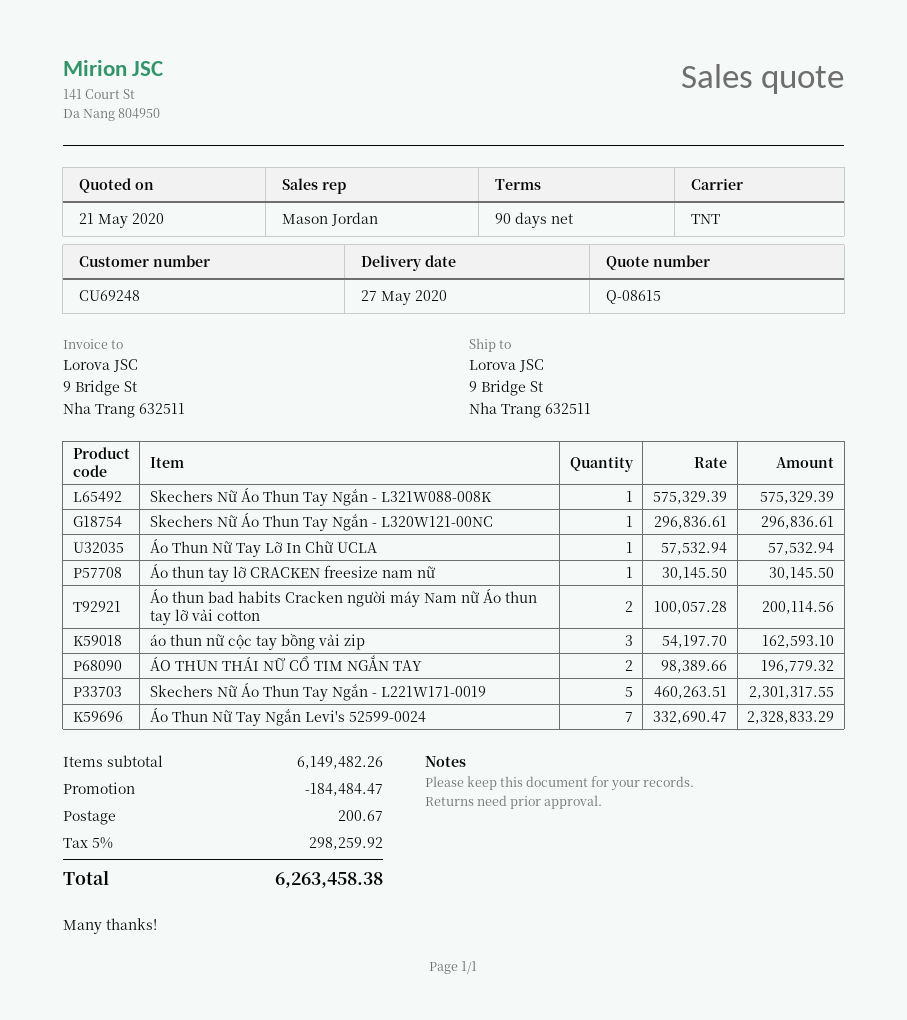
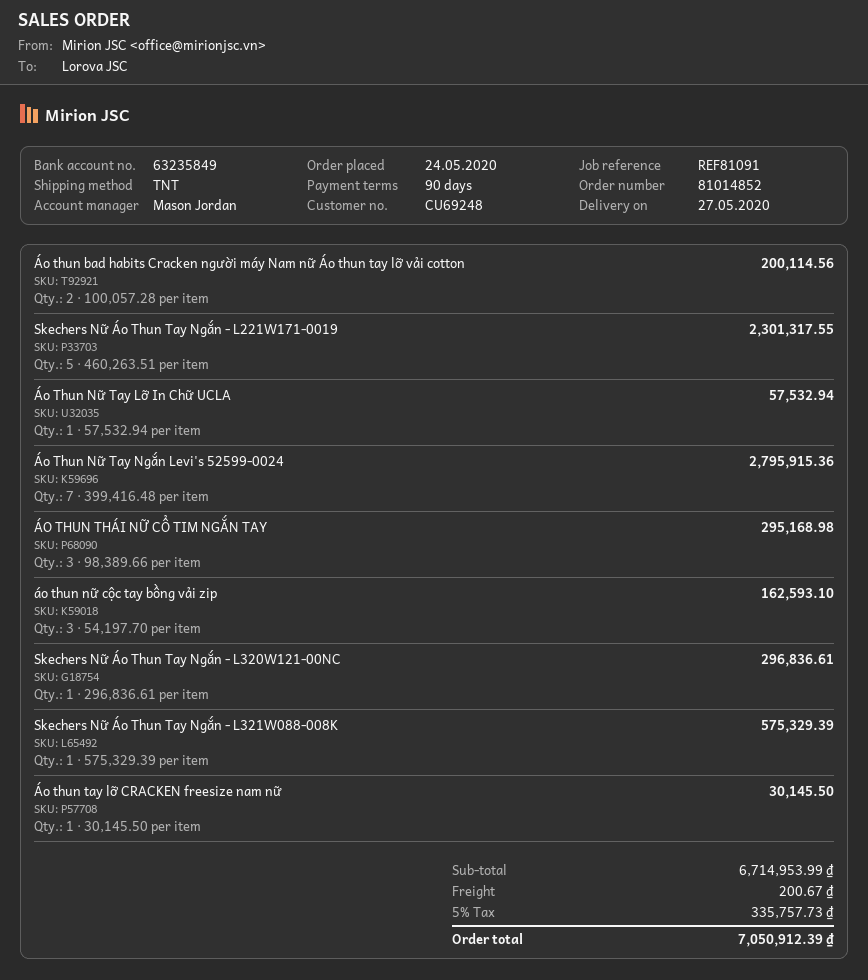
ÁO THUN THÁI NỮ CỔ TIM NGẮN TAY: 2 x 98389.66 = 196779.32 -> 3 x 98389.66 = 295168.98
Áo Thun Nữ Tay Ngắn Levi's 52599-0024: 7 x 332690.47 = 2328833.29 -> 7 x 399416.48 = 2795915.36
subtotal: 6149482.26 -> 6714953.99
discount: 184484.47 -> none
tax: 5% = 298259.92 -> 5% = 335757.73
total: 6263458.38 -> 7050912.39

